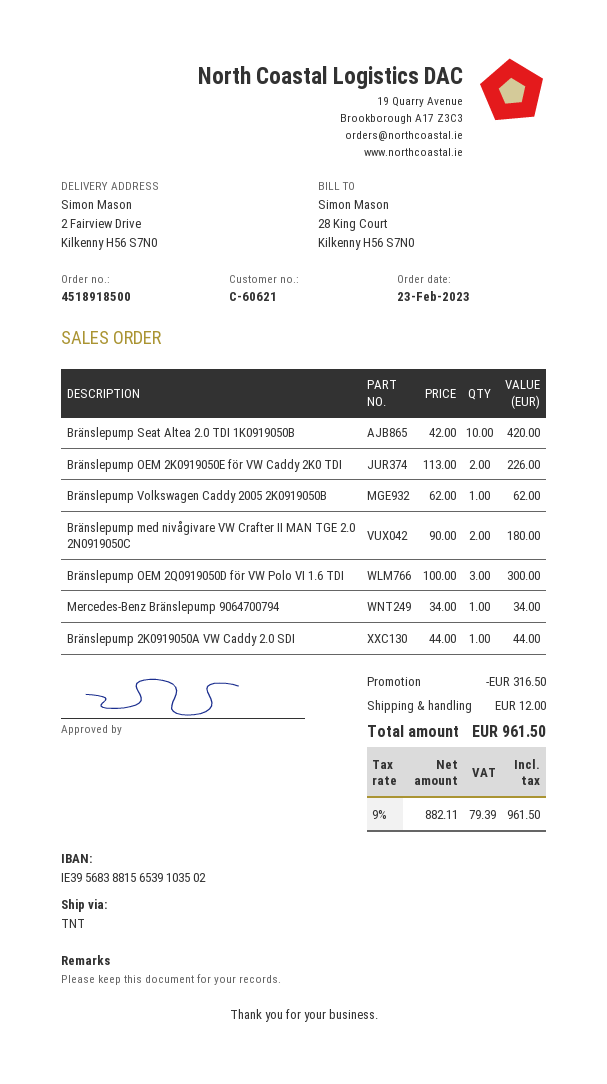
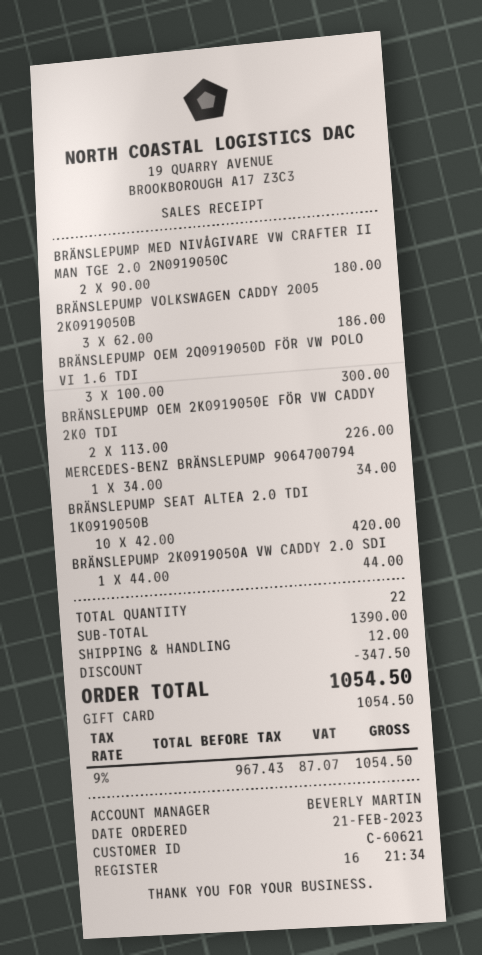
order date: 2023-02-23 -> 2023-02-21
Bränslepump Volkswagen Caddy 2005 2K0919050B: 1 x 62.00 = 62.00 -> 3 x 62.00 = 186.00
discount: 316.50 -> 347.50
net: 882.11 -> 967.43
tax: 9% = 79.39 -> 9% = 87.07
total: 961.50 -> 1054.50

